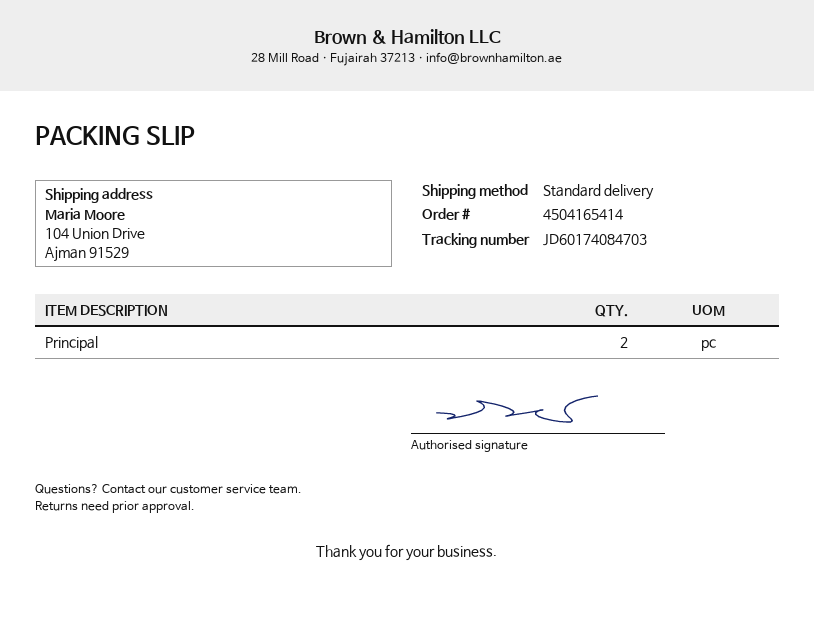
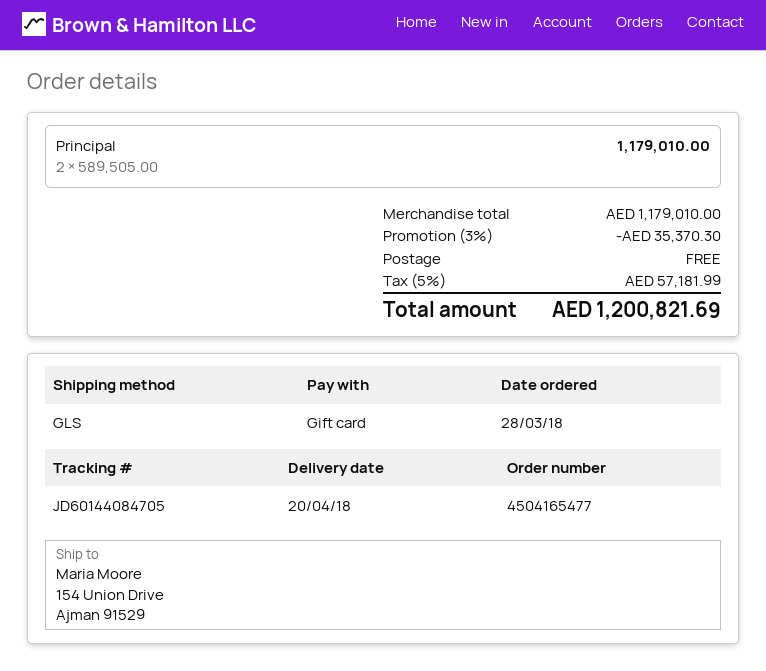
order number: 4504165414 -> 4504165477
shipping method: standard -> GLS
tracking number: JD60174084703 -> JD60144084705
ship to: 104 Union Drive, Ajman 91529 -> 154 Union Drive, Ajman 91529

